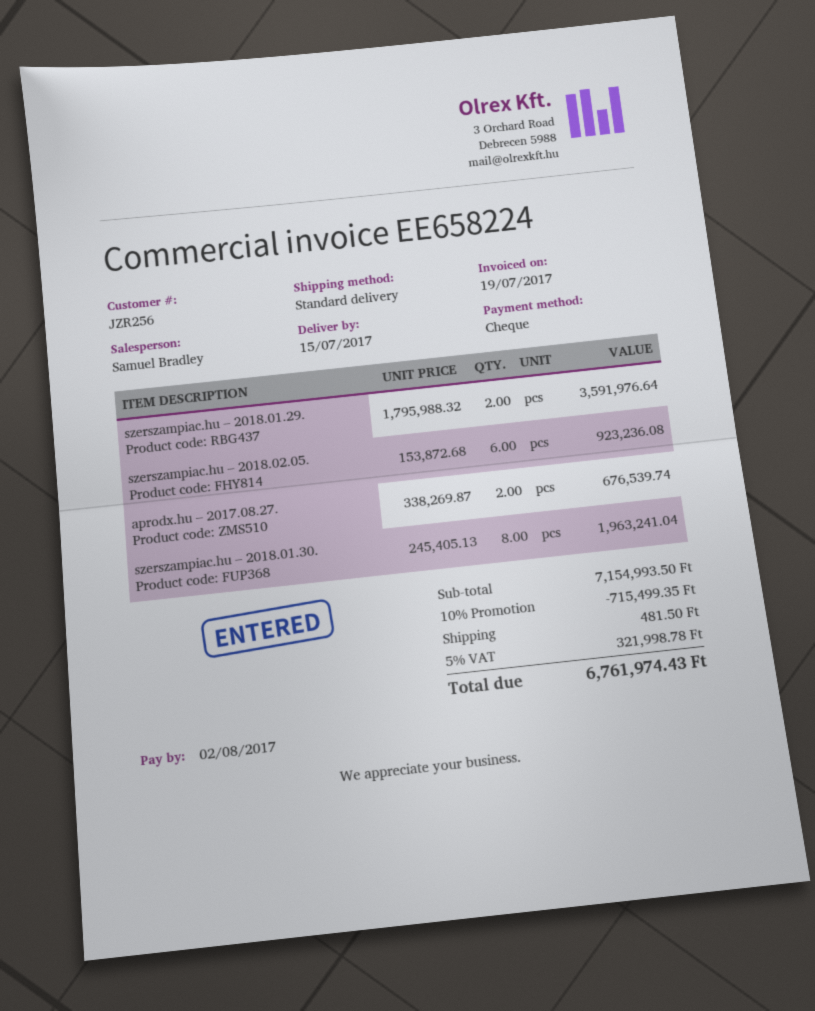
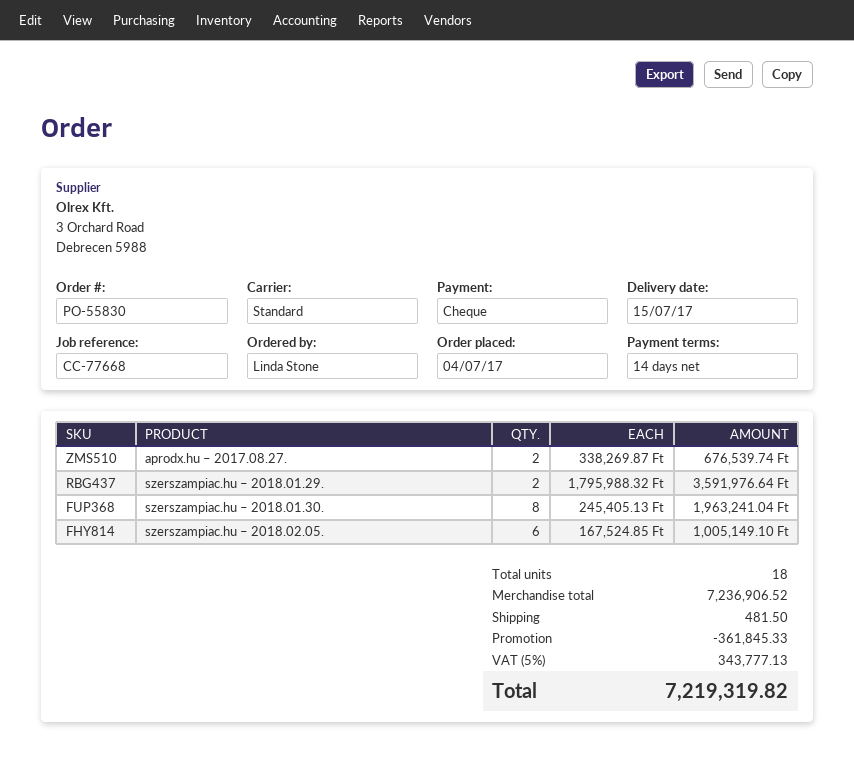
szerszampiac.hu – 2018.02.05.: 6 x 153872.68 = 923236.08 -> 6 x 167524.85 = 1005149.10
subtotal: 7154993.50 -> 7236906.52
discount: 715499.35 -> 361845.33
tax: 5% = 321998.78 -> 5% = 343777.13
total: 6761974.43 -> 7219319.82

